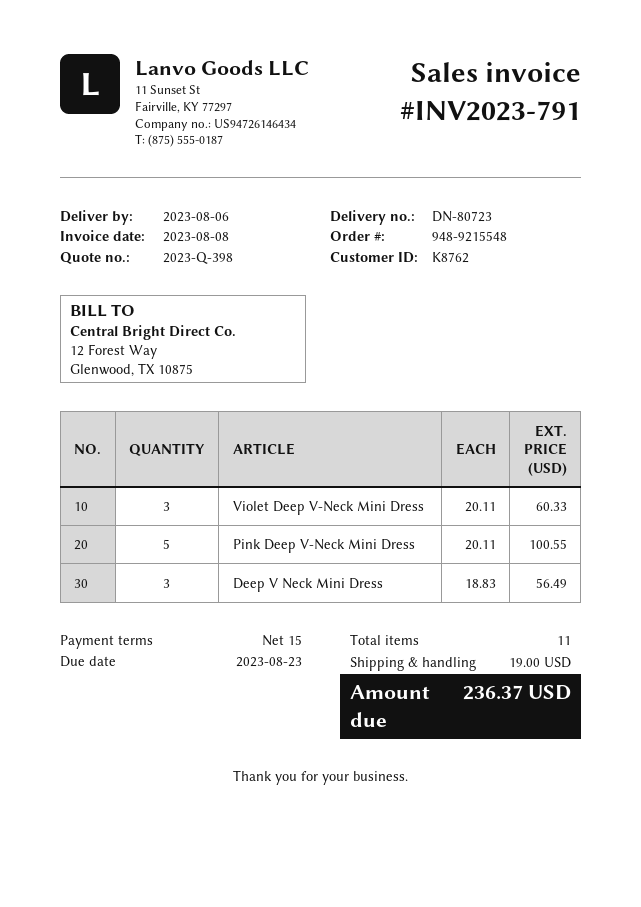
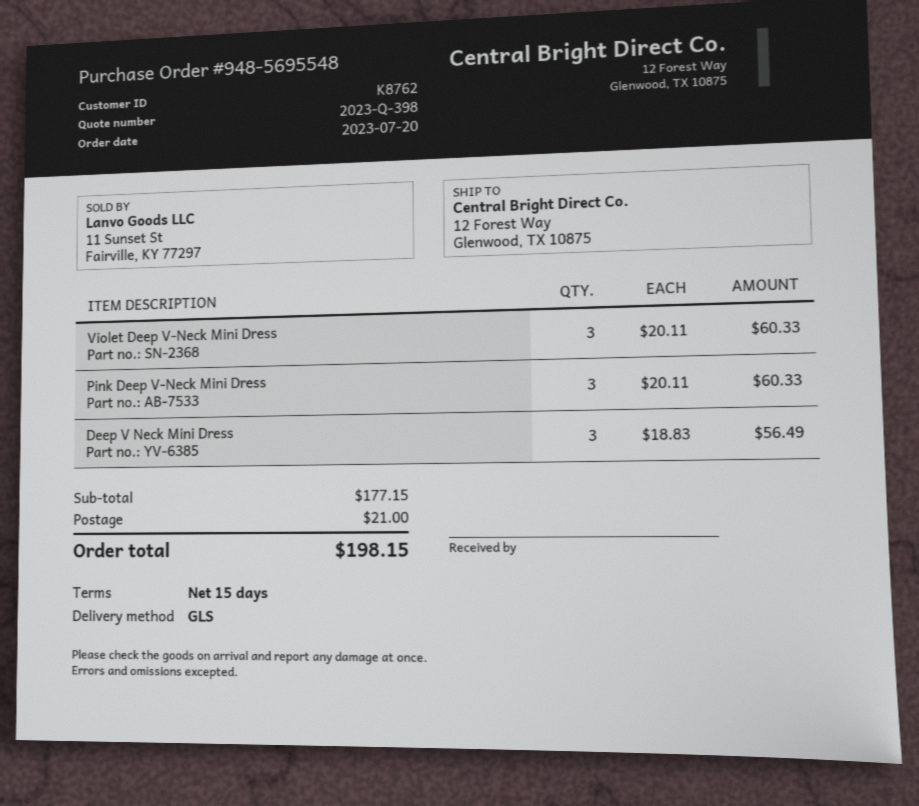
order number: 948-9215548 -> 948-5695548
Pink Deep V-Neck Mini Dress: 5 x 20.11 = 100.55 -> 3 x 20.11 = 60.33
shipping: 19.00 -> 21.00
total: 236.37 -> 198.15

